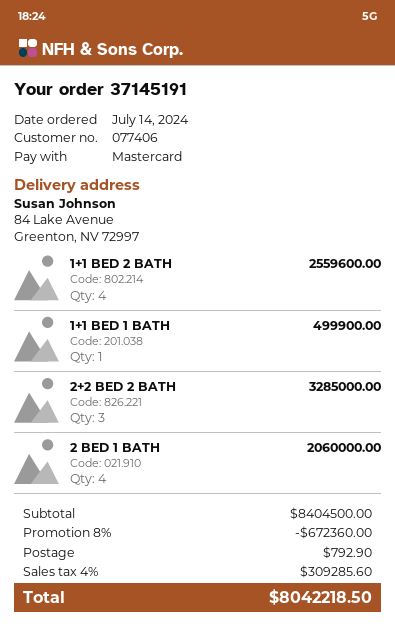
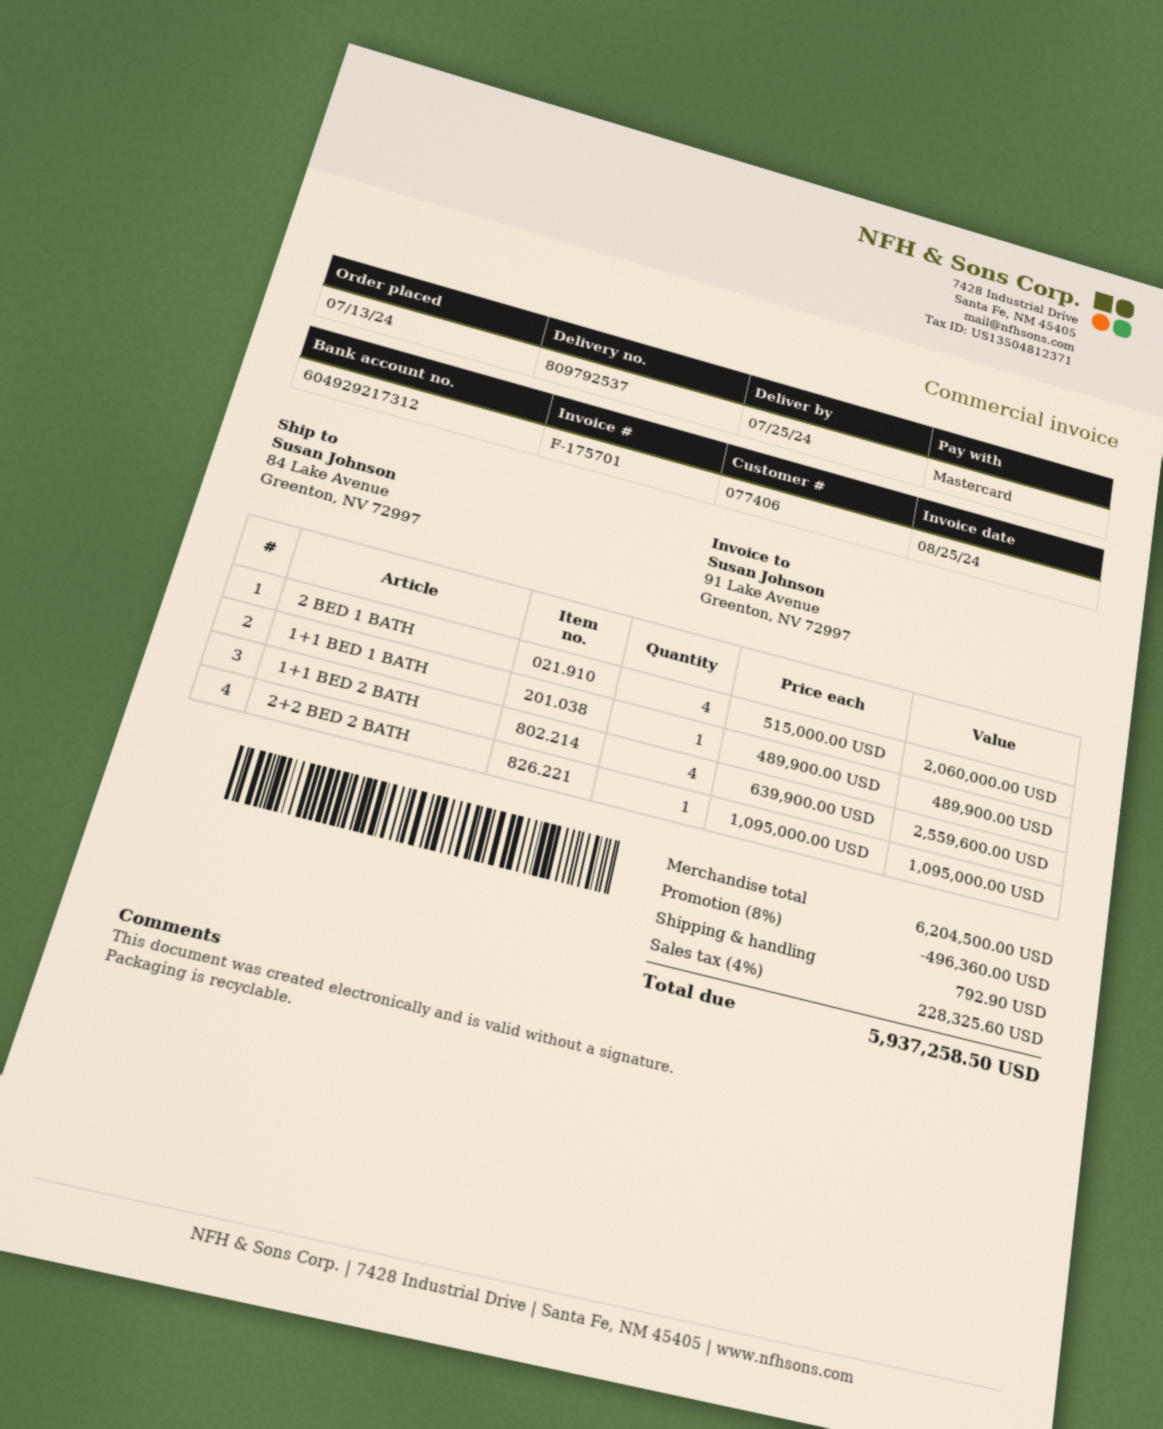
order date: 2024-07-14 -> 2024-07-13
1+1 BED 1 BATH: 1 for 499900.00 -> 1 for 489900.00
2+2 BED 2 BATH: 3 for 3285000.00 -> 1 for 1095000.00
subtotal: 8404500.00 -> 6204500.00
discount: 8% = 672360.00 -> 8% = 496360.00
tax: 4% = 309285.60 -> 4% = 228325.60
total: 8042218.50 -> 5937258.50

